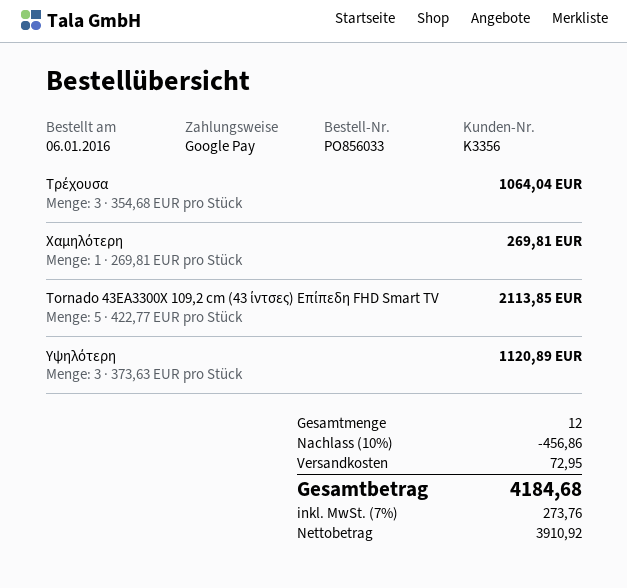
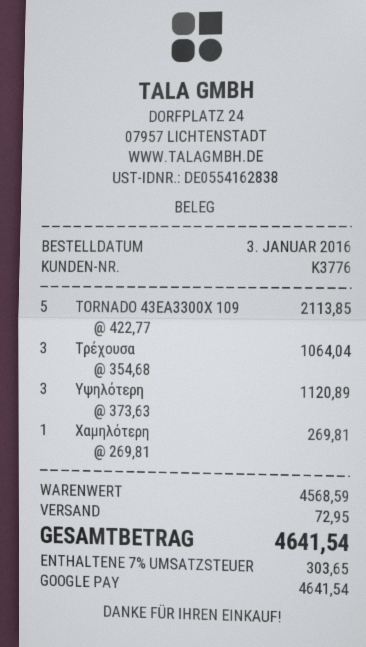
order date: 2016-01-06 -> 2016-01-03
customer number: K3356 -> K3776
discount: 10% = 456.86 -> none
tax: 7% = 273.76 -> 7% = 303.65
total: 4184.68 -> 4641.54

